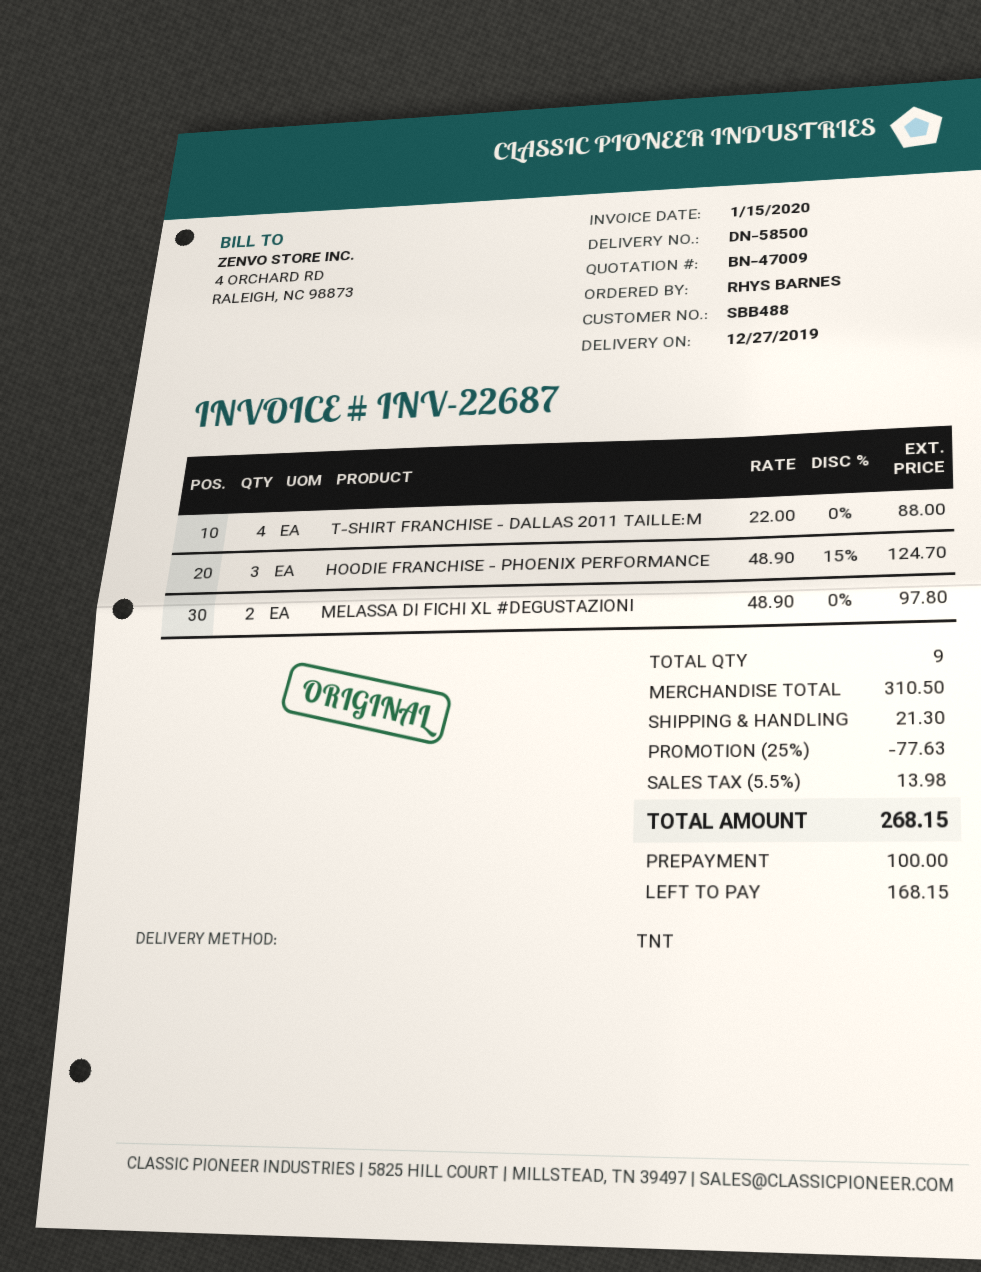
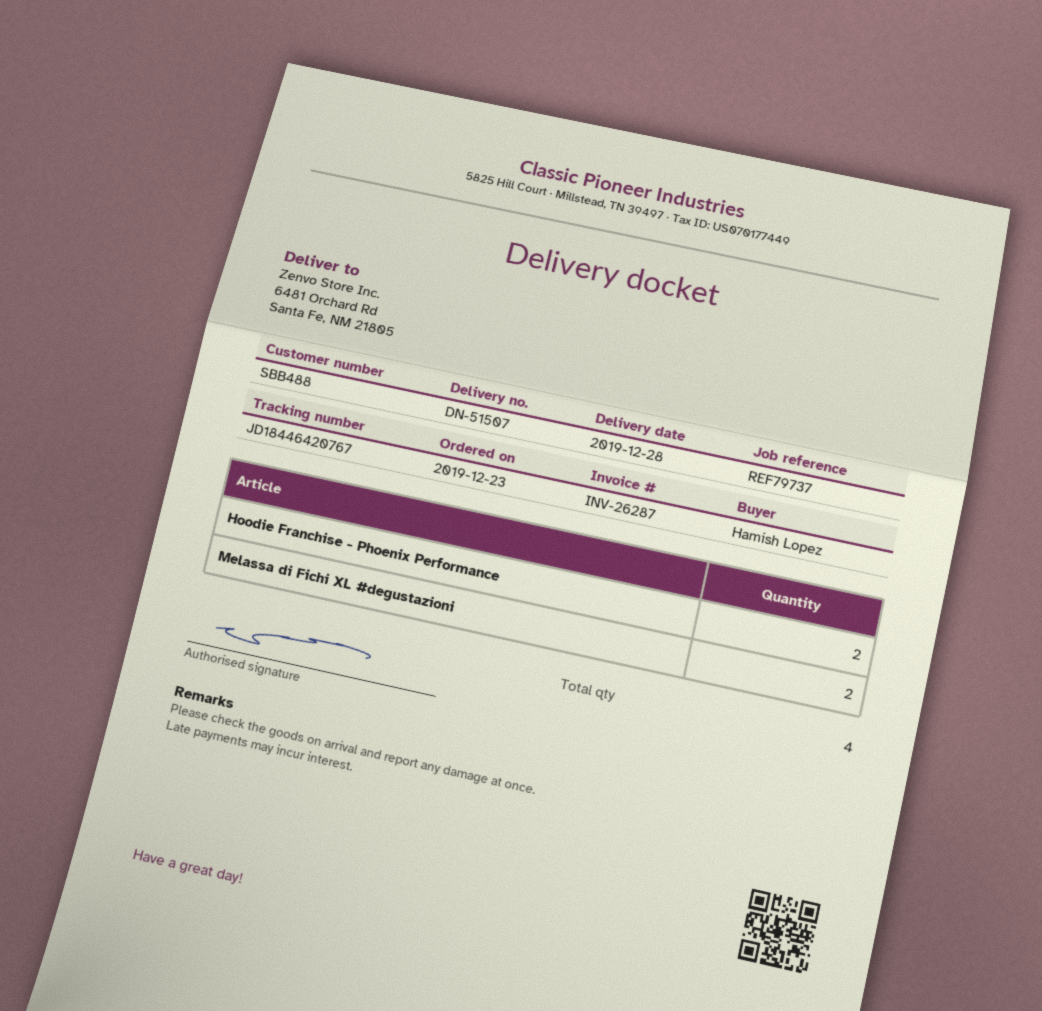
delivery note number: DN-58500 -> DN-51507
delivery date: 2019-12-27 -> 2019-12-28
invoice number: INV-22687 -> INV-26287
ordered by: RHYS BARNES -> Hamish Lopez
T-SHIRT FRANCHISE - DALLAS 2011 TAILLE:M: 4 -> none
HOODIE FRANCHISE - PHOENIX PERFORMANCE: 3 -> 2
total quantity: 9 -> 4

